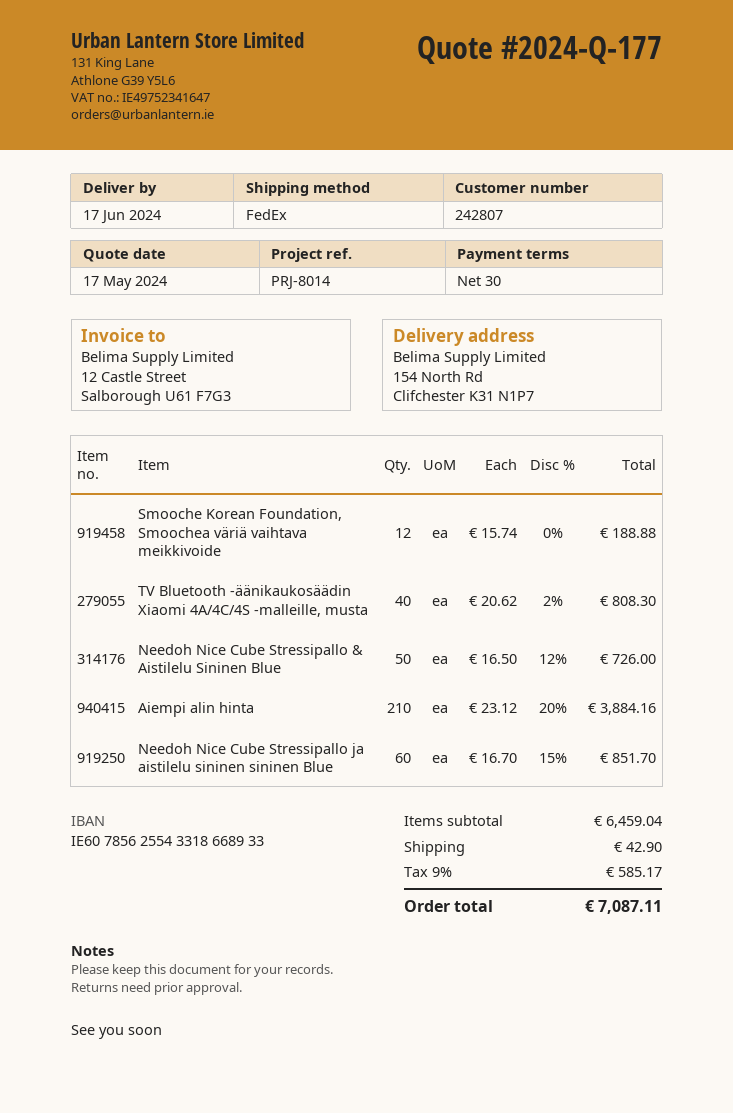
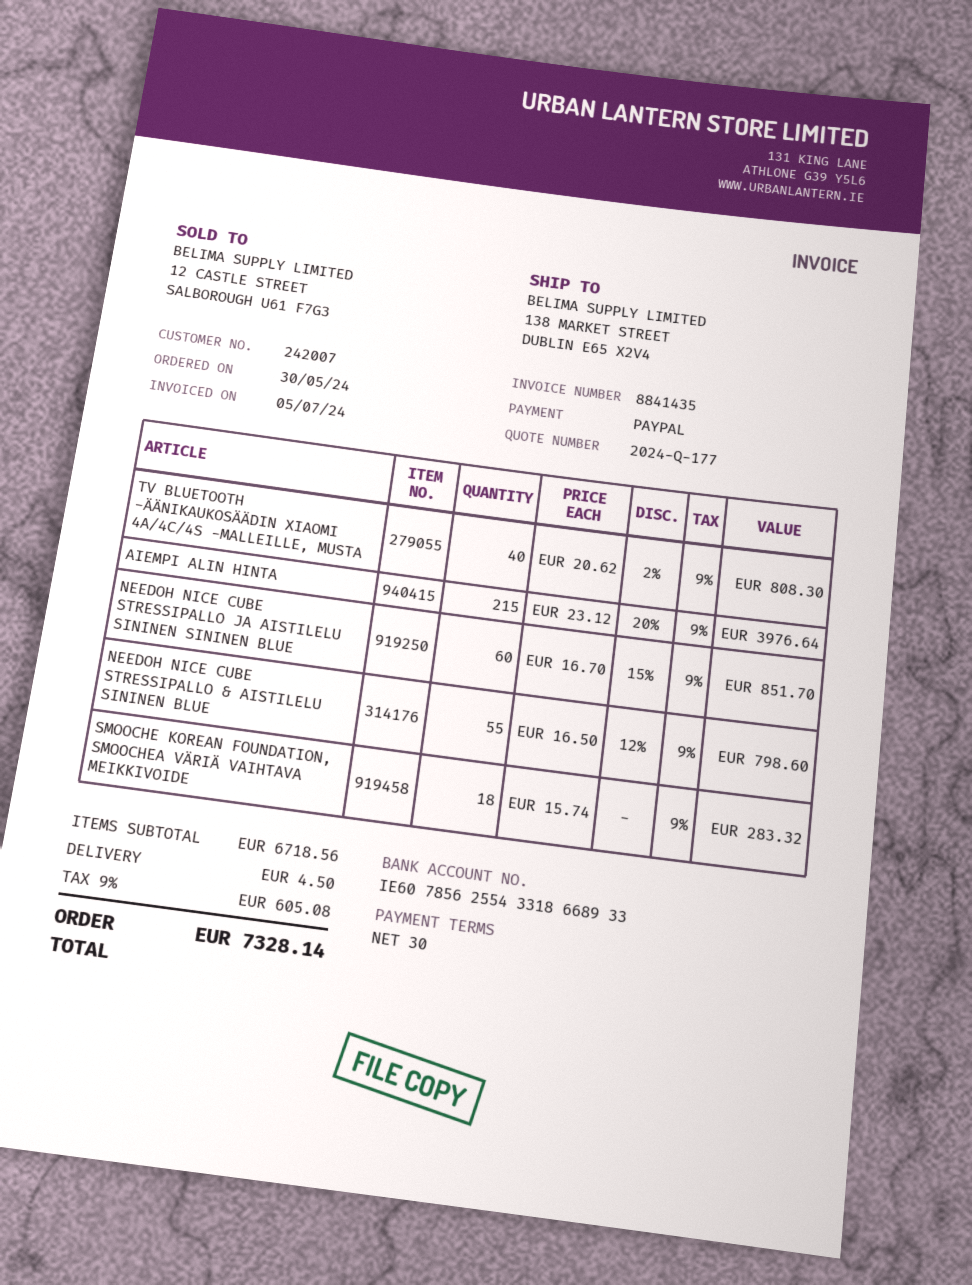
customer number: 242807 -> 242007
ship to: 154 North Rd, Clifchester K31 N1P7 -> 138 MARKET STREET, DUBLIN E65 X2V4
Smooche Korean Foundation, Smoochea väriä vaihtava meikkivoide: 12 x 15.74 = 188.88 -> 18 x 15.74 = 283.32
Needoh Nice Cube Stressipallo & Aistilelu Sininen Blue: 50 x 16.50 - 12% = 726.00 -> 55 x 16.50 - 12% = 798.60
Aiempi alin hinta: 210 x 23.12 - 20% = 3884.16 -> 215 x 23.12 - 20% = 3976.64
subtotal: 6459.04 -> 6718.56
shipping: 42.90 -> 4.50
tax: 9% = 585.17 -> 9% = 605.08
total: 7087.11 -> 7328.14

